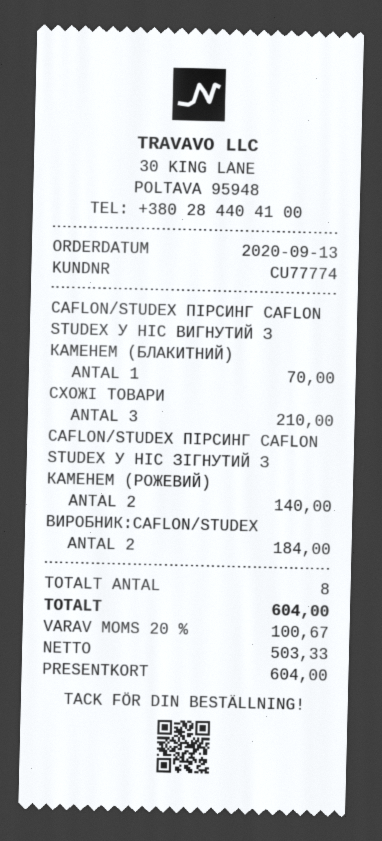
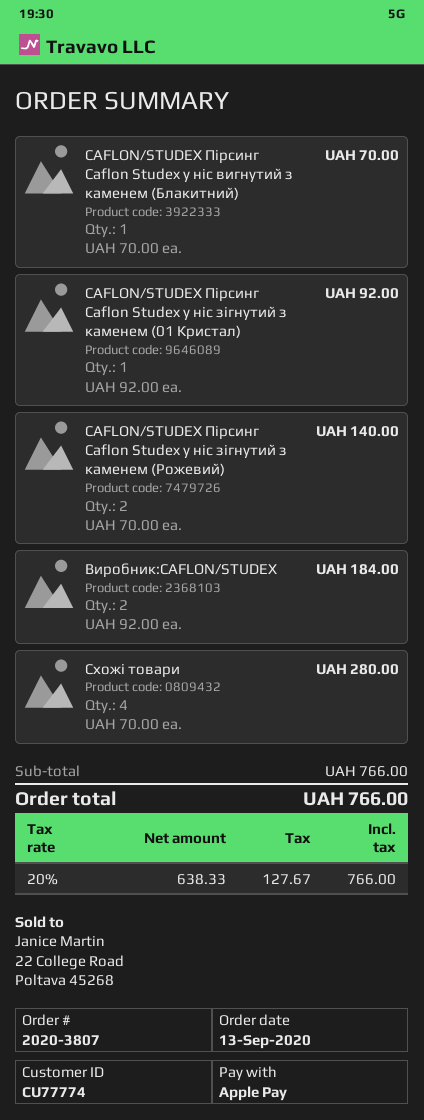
payment method: gift card -> Apple Pay
СХОЖІ ТОВАРИ: 3 for 210.00 -> 4 for 280.00
CAFLON/STUDEX Пірсинг Caflon Studex у ніс зігнутий з каменем (01 Кристал): none -> 1 for 92.00
net: 503.33 -> 638.33
tax: 20% = 100.67 -> 20% = 127.67
total: 604.00 -> 766.00

